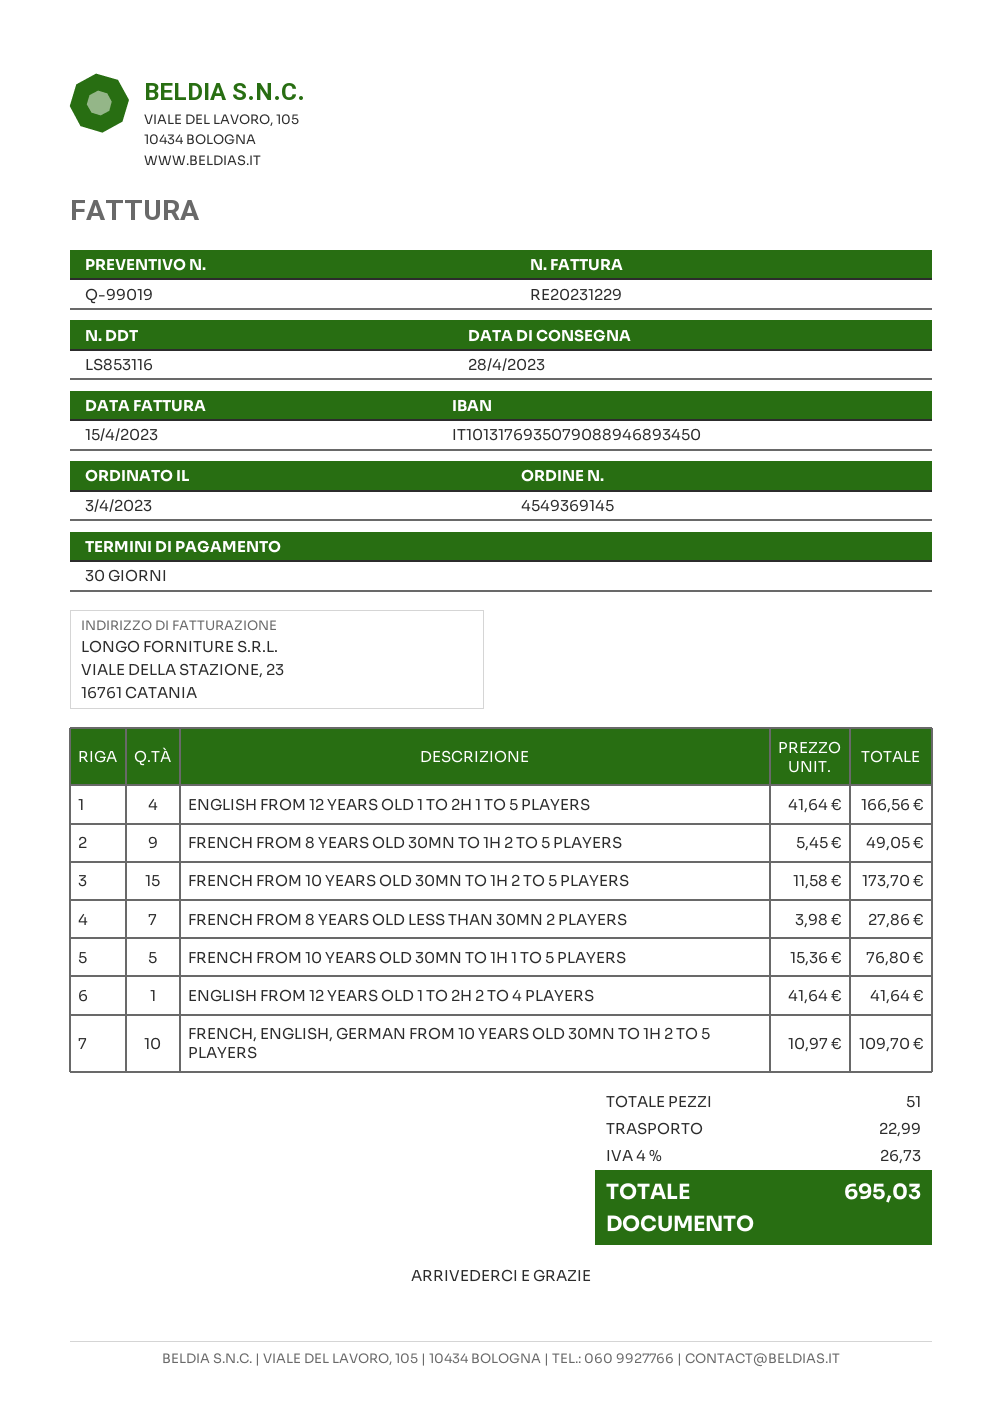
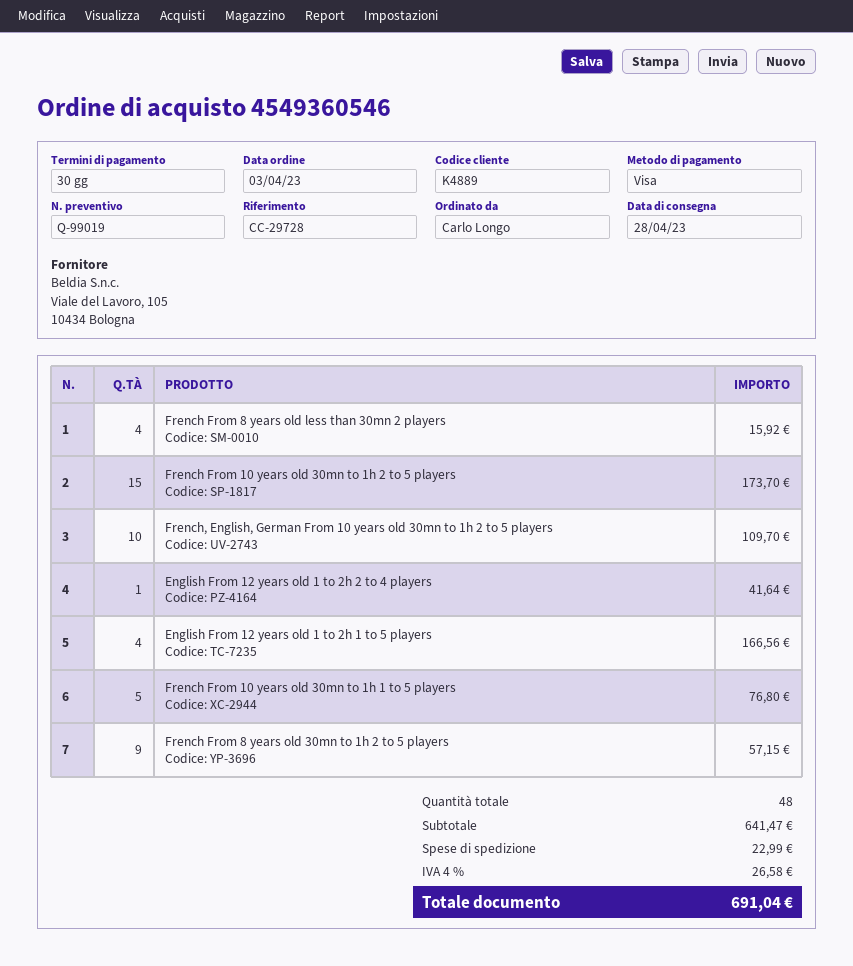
order number: 4549369145 -> 4549360546
FRENCH FROM 8 YEARS OLD 30MN TO 1H 2 TO 5 PLAYERS: 9 for 49.05 -> 9 for 57.15
FRENCH FROM 8 YEARS OLD LESS THAN 30MN 2 PLAYERS: 7 for 27.86 -> 4 for 15.92
total quantity: 51 -> 48
tax: 4% = 26.73 -> 4% = 26.58
total: 695.03 -> 691.04

